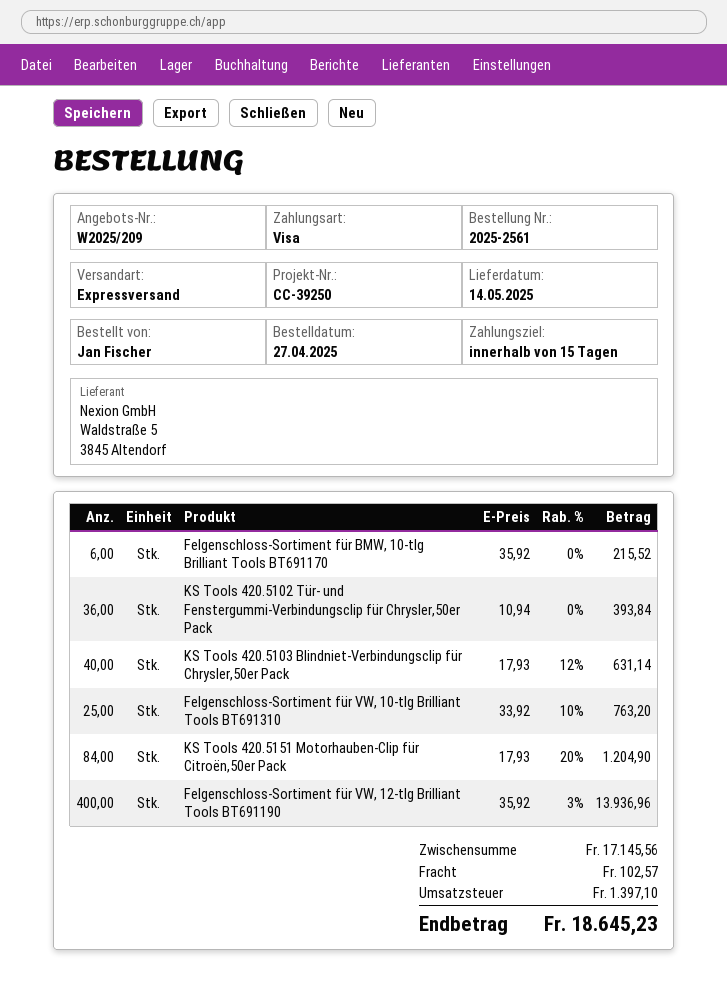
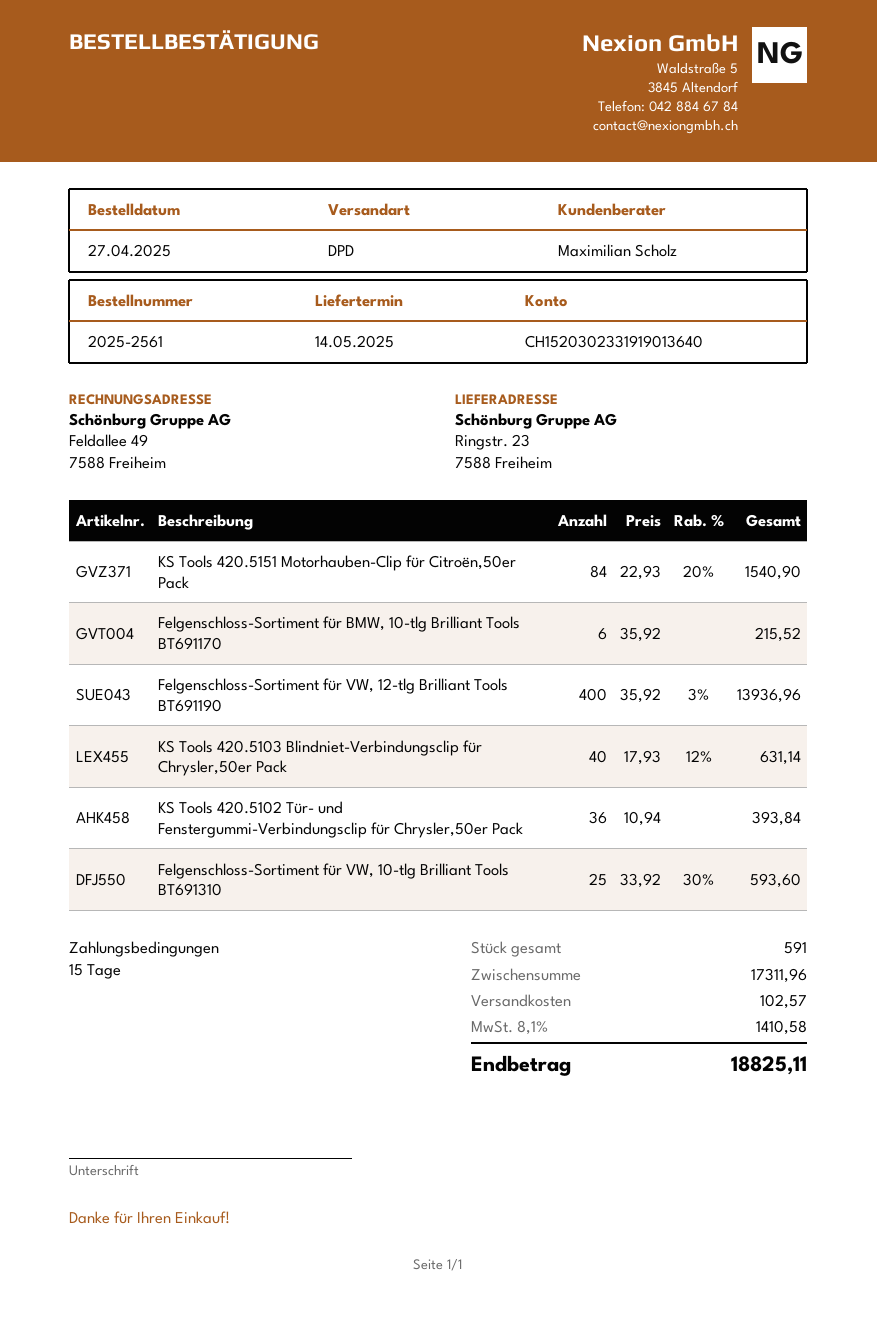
shipping method: express -> DPD
Felgenschloss-Sortiment für VW, 10-tlg Brilliant Tools BT691310: 25 x 33.92 - 10% = 763.20 -> 25 x 33.92 - 30% = 593.60
KS Tools 420.5151 Motorhauben-Clip für Citroën,50er Pack: 84 x 17.93 - 20% = 1204.90 -> 84 x 22.93 - 20% = 1540.90
subtotal: 17145.56 -> 17311.96
tax: 1397.10 -> 1410.58
total: 18645.23 -> 18825.11

